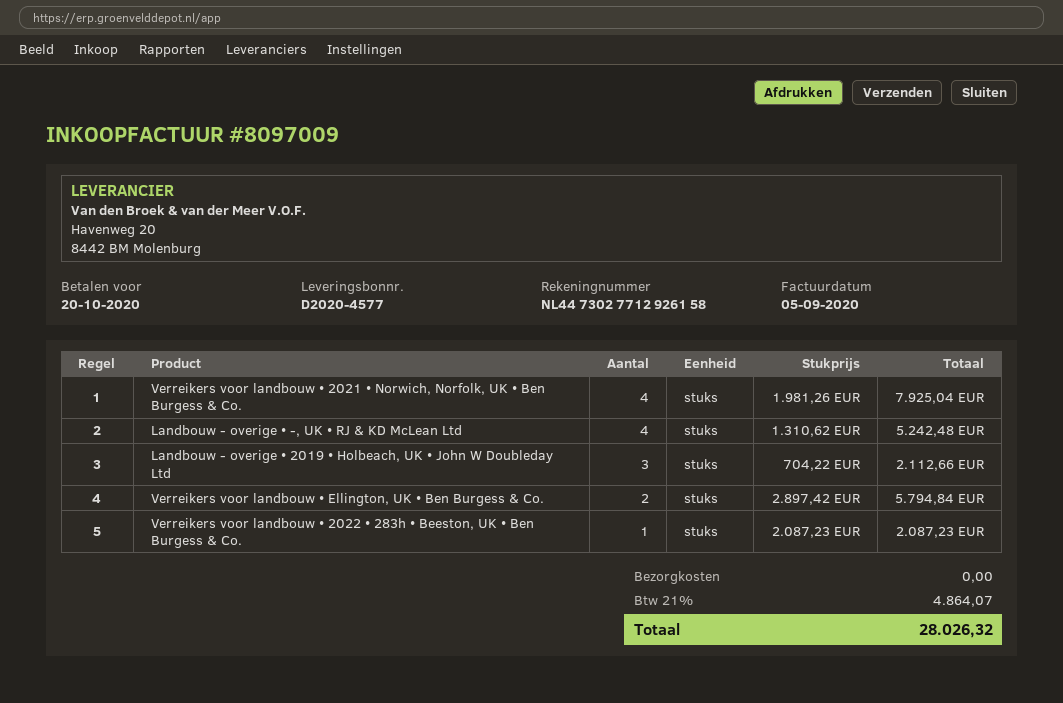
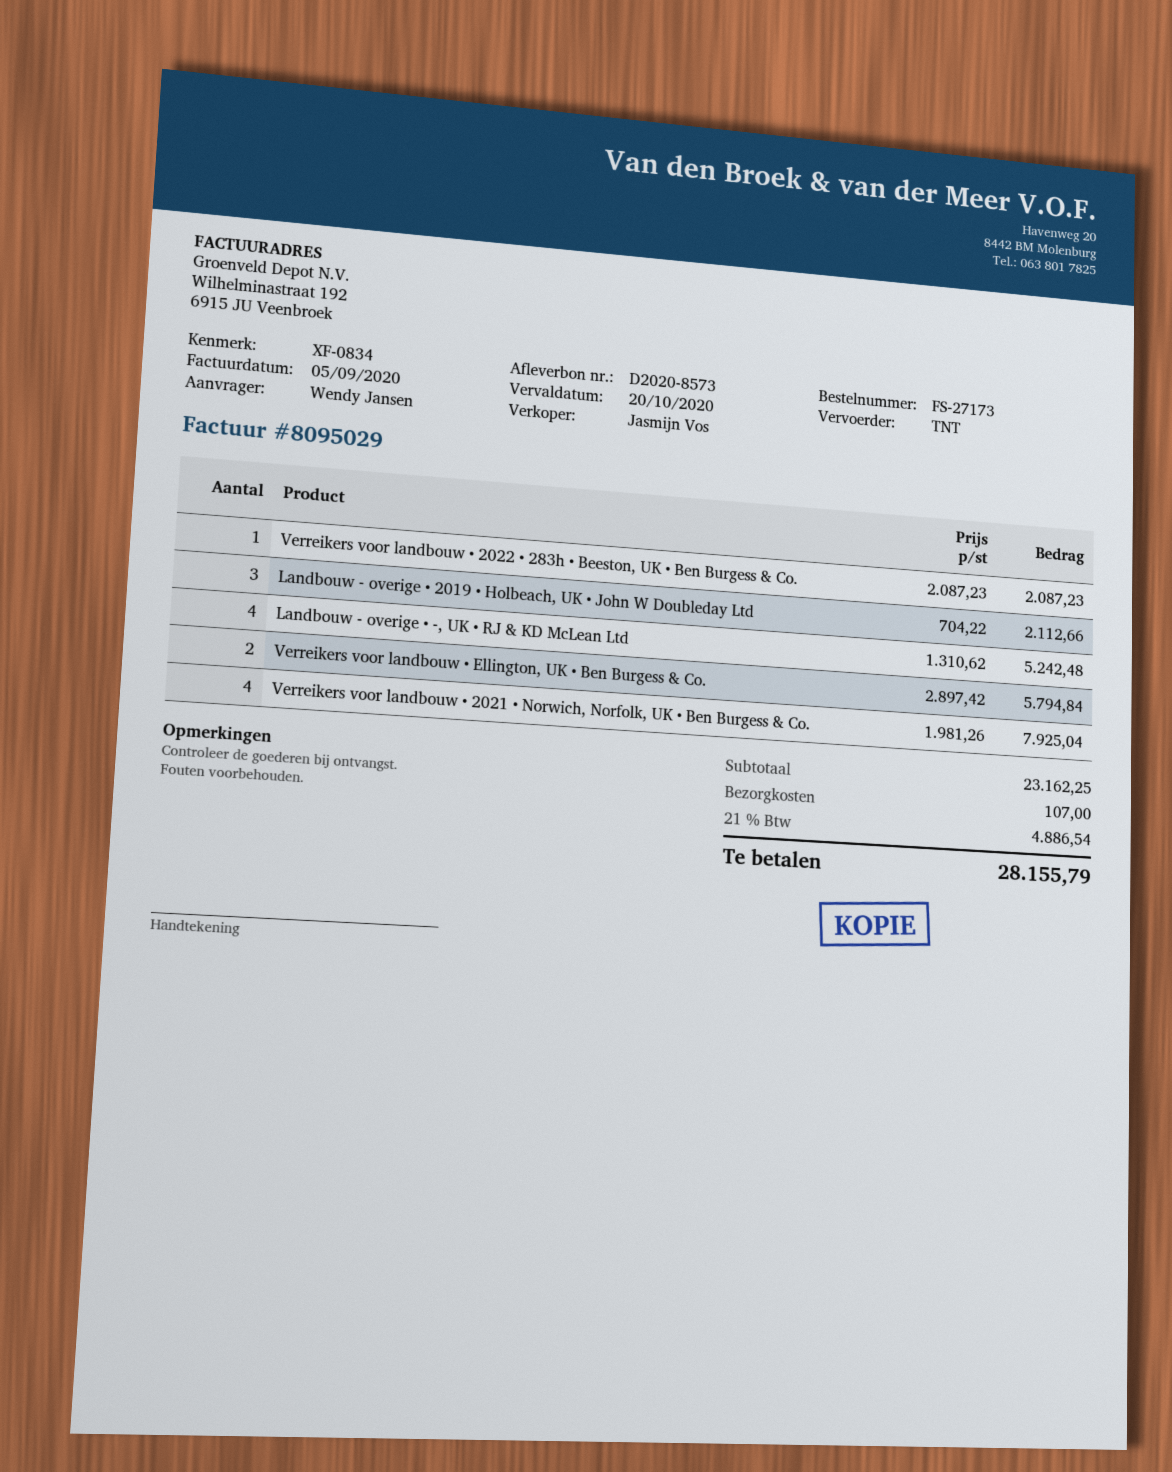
delivery note number: D2020-4577 -> D2020-8573
invoice number: 8097009 -> 8095029
shipping: 0.00 -> 107.00
tax: 21% = 4864.07 -> 21% = 4886.54
total: 28026.32 -> 28155.79

